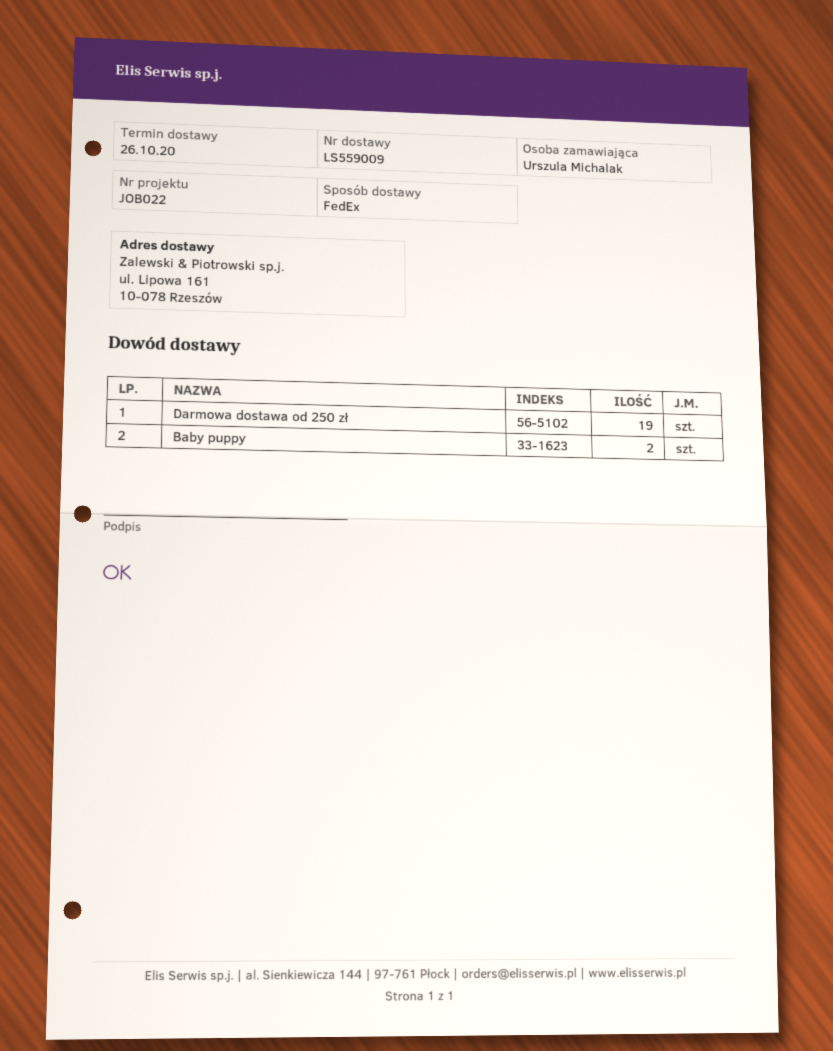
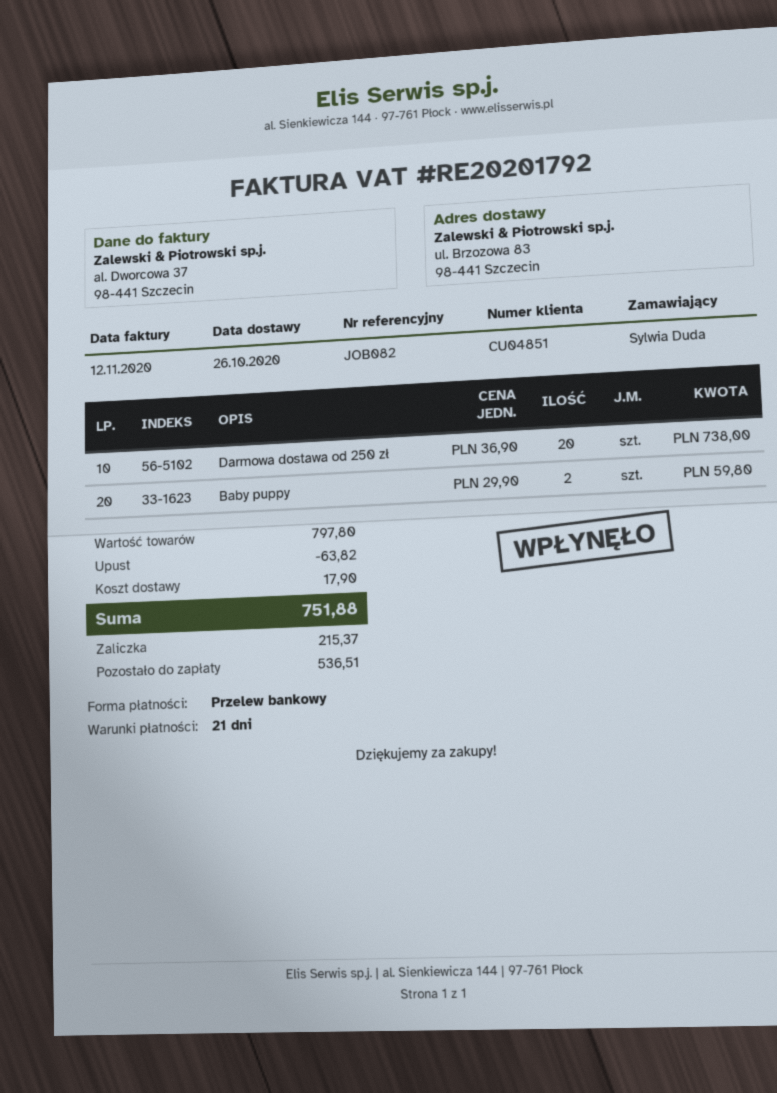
reference: JOB022 -> JOB082
ordered by: Urszula Michalak -> Sylwia Duda
ship to: ul. Lipowa 161, 10-078 Rzeszów -> ul. Brzozowa 83, 98-441 Szczecin
Darmowa dostawa od 250 zł: 19 -> 20

